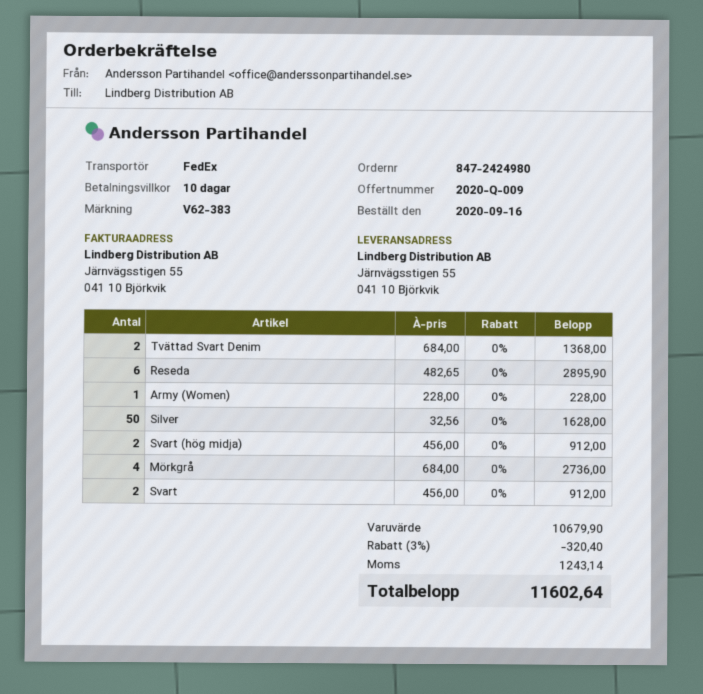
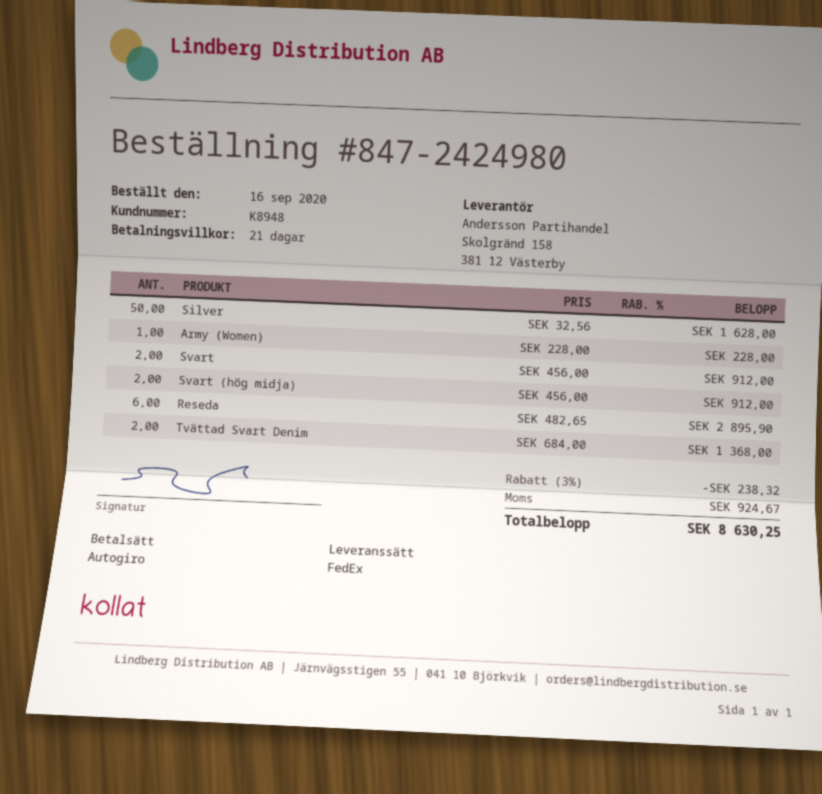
payment terms: 10 days -> 21 days
Mörkgrå: 4 x 684.00 = 2736.00 -> none
discount: 3% = 320.40 -> 3% = 238.32
tax: 1243.14 -> 924.67
total: 11602.64 -> 8630.25

